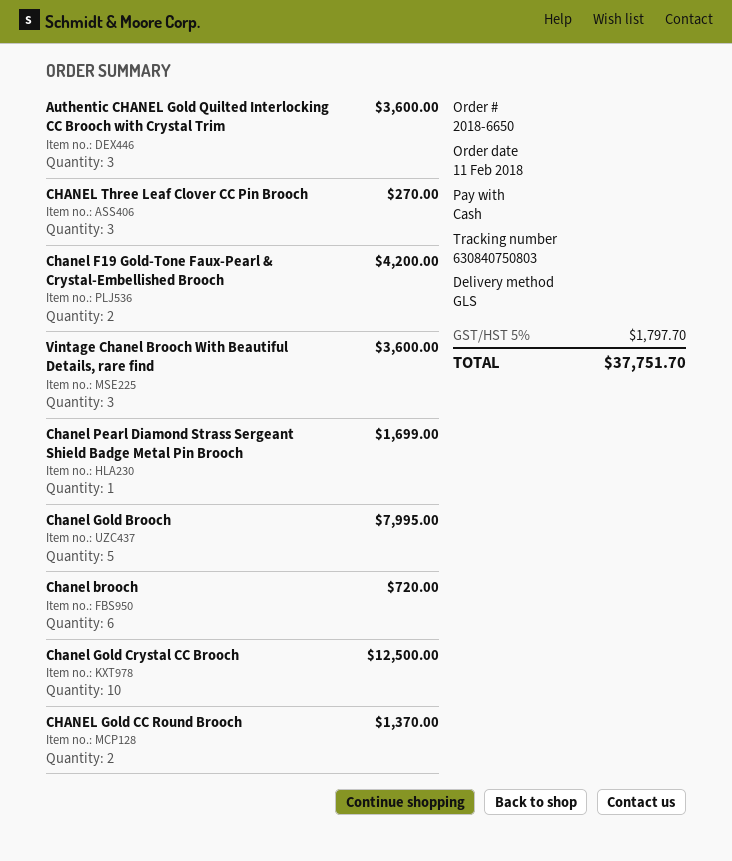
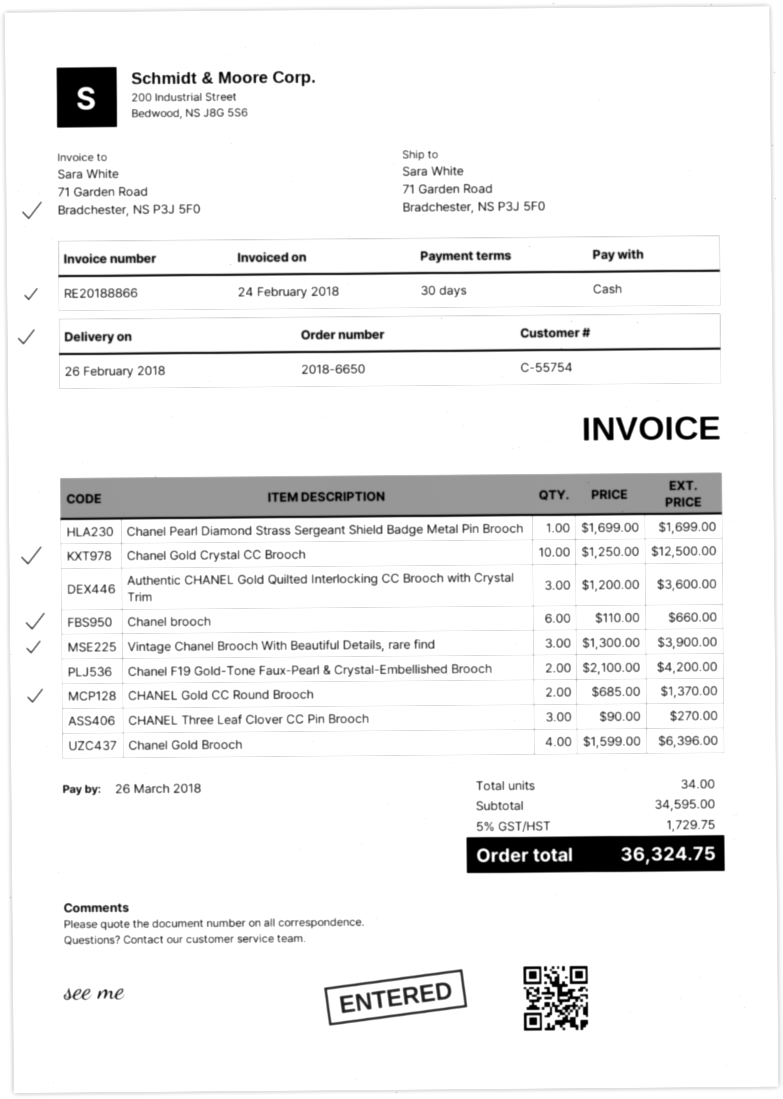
Vintage Chanel Brooch With Beautiful Details, rare find: 3 for 3600.00 -> 3 for 3900.00
Chanel Gold Brooch: 5 for 7995.00 -> 4 for 6396.00
Chanel brooch: 6 for 720.00 -> 6 for 660.00
tax: 5% = 1797.70 -> 5% = 1729.75
total: 37751.70 -> 36324.75

